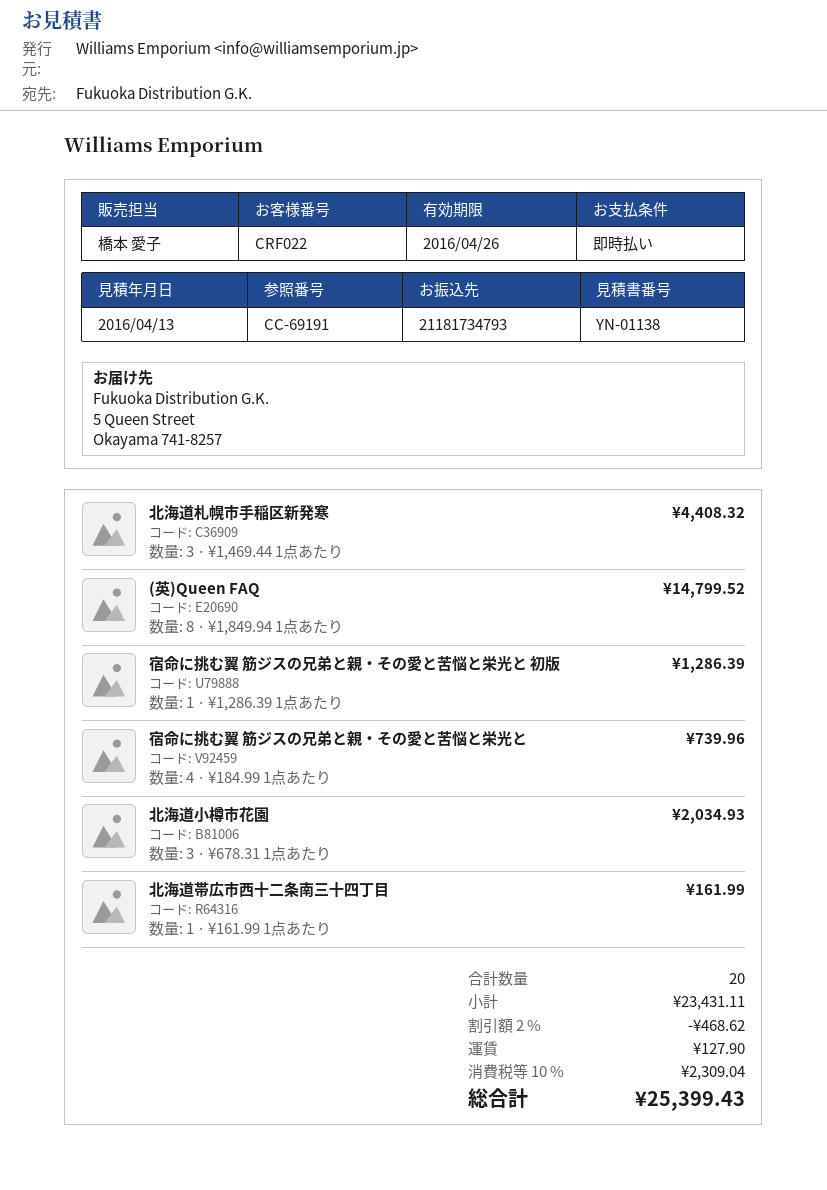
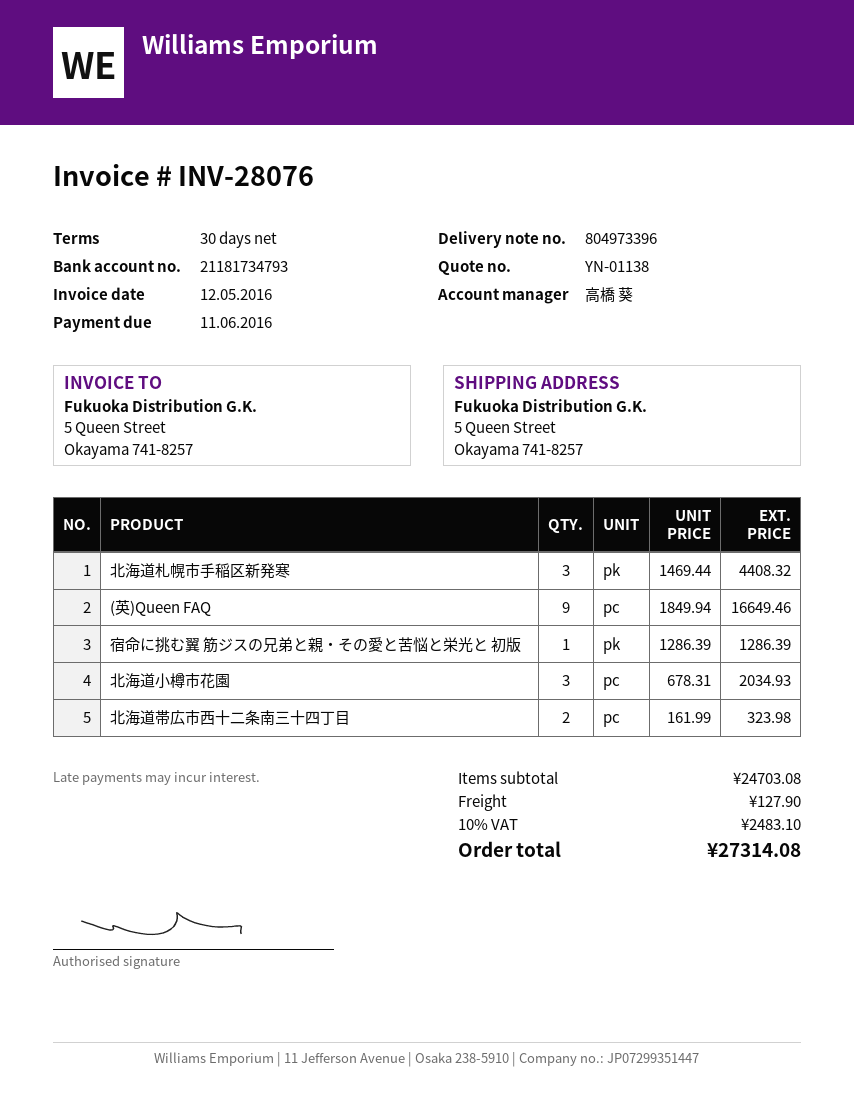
payment terms: on receipt -> 30 days
sales rep: 橋本 愛子 -> 高橋 葵
(英)Queen FAQ: 8 x 1849.94 = 14799.52 -> 9 x 1849.94 = 16649.46
宿命に挑む翼 筋ジスの兄弟と親・その愛と苦悩と栄光と: 4 x 184.99 = 739.96 -> none
北海道帯広市西十二条南三十四丁目: 1 x 161.99 = 161.99 -> 2 x 161.99 = 323.98
subtotal: 23431.11 -> 24703.08
discount: 2% = 468.62 -> none
tax: 10% = 2309.04 -> 10% = 2483.10
total: 25399.43 -> 27314.08

